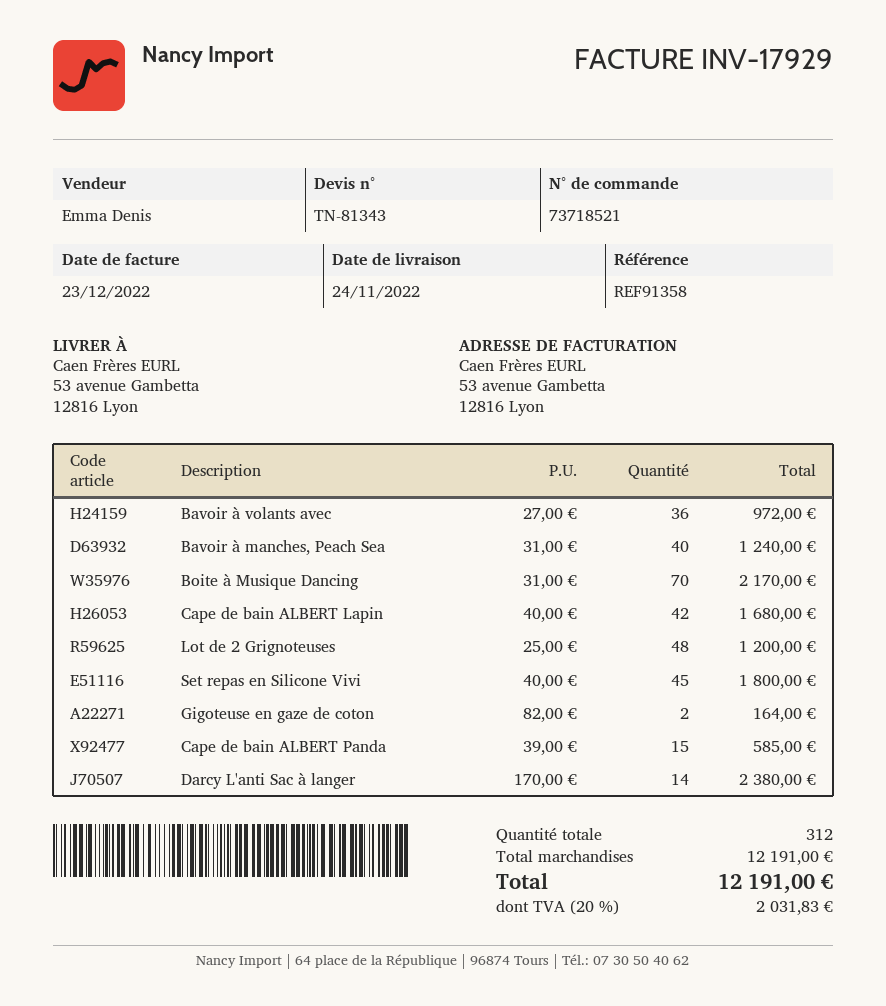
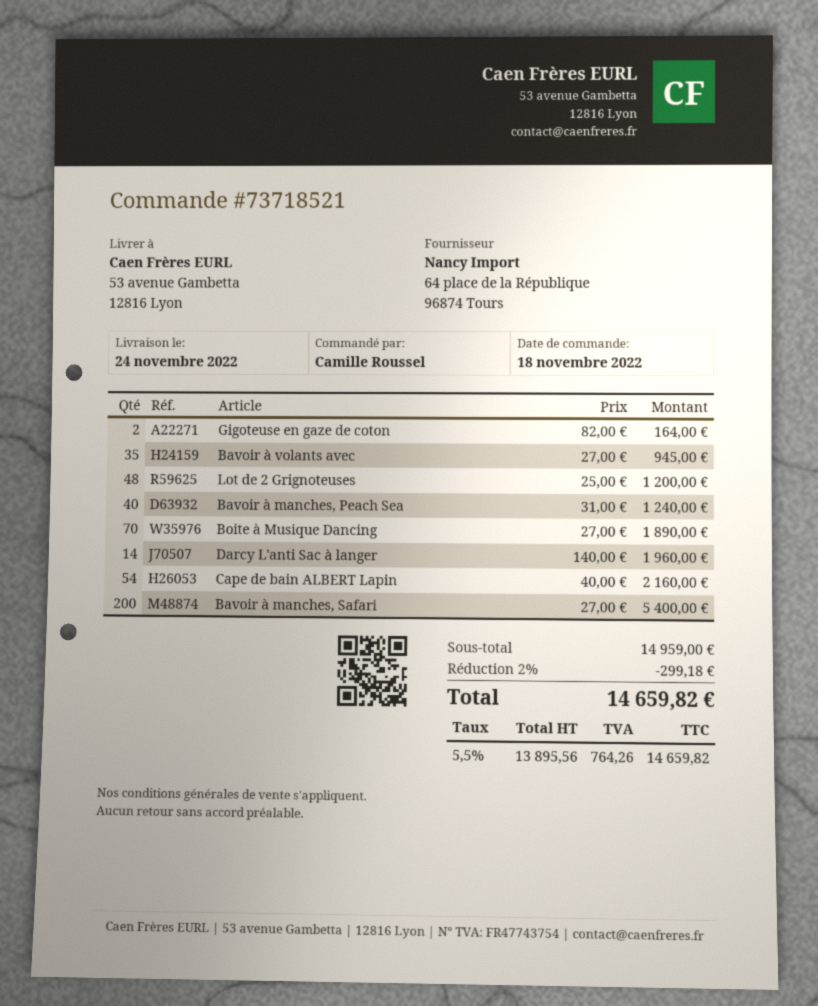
Bavoir à volants avec: 36 x 27.00 = 972.00 -> 35 x 27.00 = 945.00
Boite à Musique Dancing: 70 x 31.00 = 2170.00 -> 70 x 27.00 = 1890.00
Cape de bain ALBERT Lapin: 42 x 40.00 = 1680.00 -> 54 x 40.00 = 2160.00
Set repas en Silicone Vivi: 45 x 40.00 = 1800.00 -> none
Cape de bain ALBERT Panda: 15 x 39.00 = 585.00 -> none
Darcy L'anti Sac à langer: 14 x 170.00 = 2380.00 -> 14 x 140.00 = 1960.00
Bavoir à manches, Safari: none -> 200 x 27.00 = 5400.00
subtotal: 12191.00 -> 14959.00
discount: none -> 2% = 299.18
tax: 20% = 2031.83 -> 5.5% = 764.26
total: 12191.00 -> 14659.82

